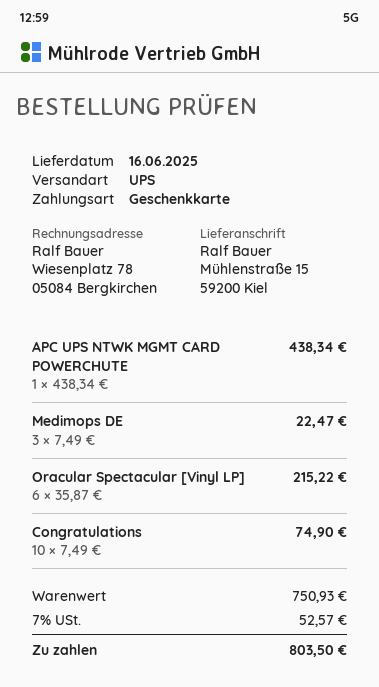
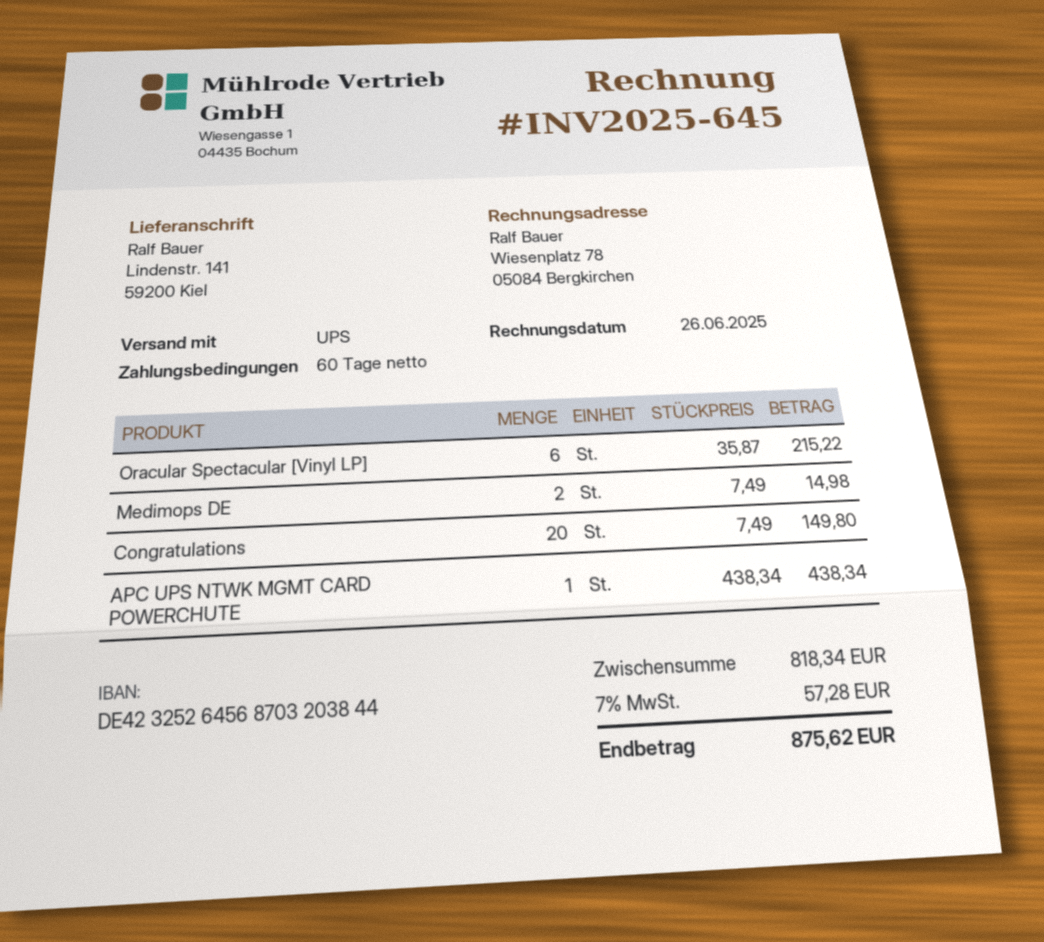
ship to: Mühlenstraße 15, 59200 Kiel -> Lindenstr. 141, 59200 Kiel
Medimops DE: 3 x 7.49 = 22.47 -> 2 x 7.49 = 14.98
Congratulations: 10 x 7.49 = 74.90 -> 20 x 7.49 = 149.80
subtotal: 750.93 -> 818.34
tax: 7% = 52.57 -> 7% = 57.28
total: 803.50 -> 875.62

